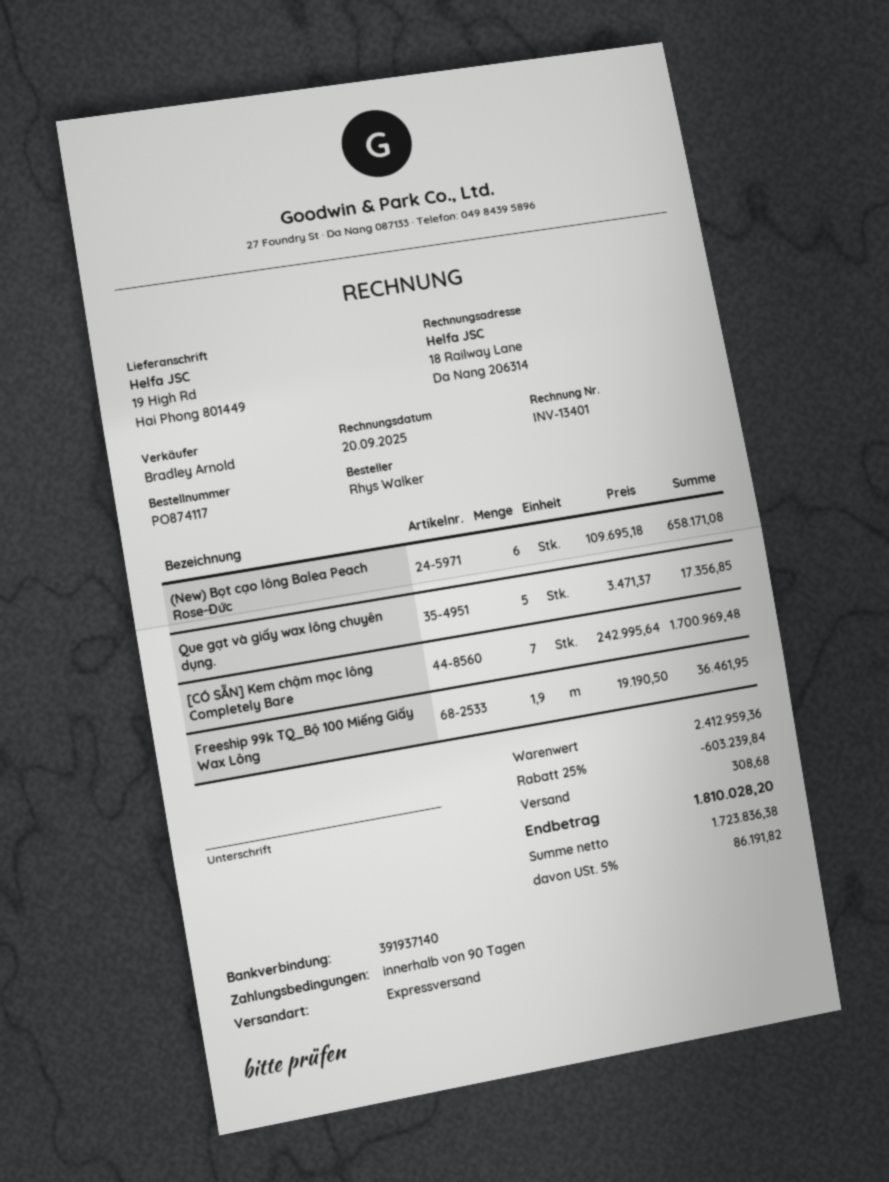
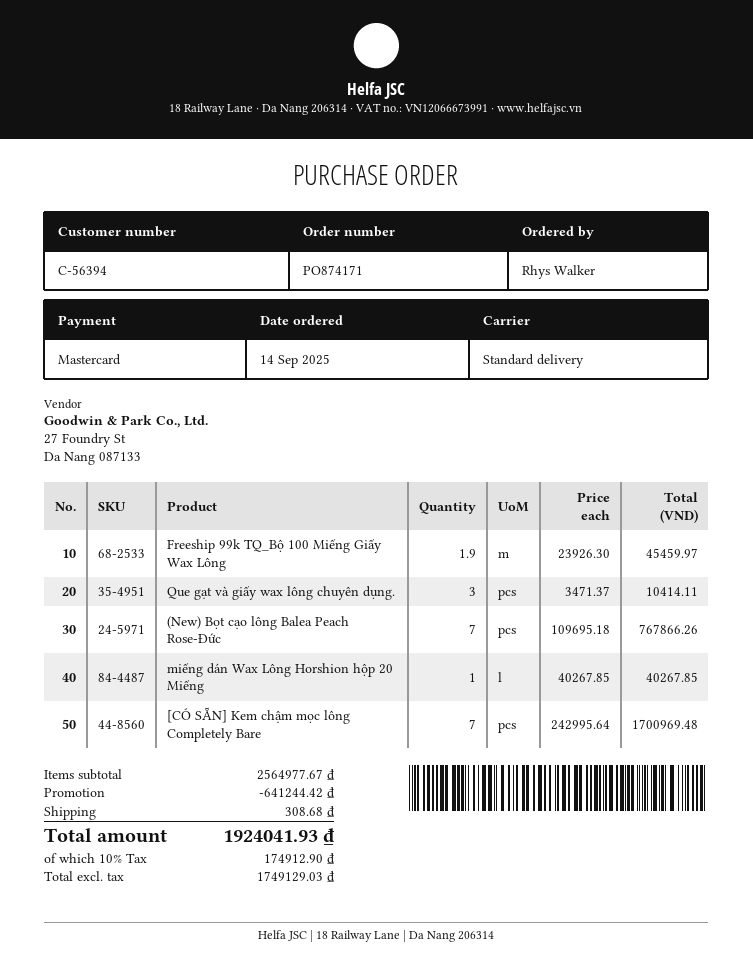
order number: PO874117 -> PO874171
shipping method: express -> standard
(New) Bọt cạo lông Balea Peach Rose-Đức: 6 x 109695.18 = 658171.08 -> 7 x 109695.18 = 767866.26
Que gạt và giấy wax lông chuyên dụng.: 5 x 3471.37 = 17356.85 -> 3 x 3471.37 = 10414.11
Freeship 99k TQ_Bộ 100 Miếng Giấy Wax Lông: 1.9 x 19190.50 = 36461.95 -> 1.9 x 23926.30 = 45459.97
miếng dán Wax Lông Horshion hộp 20 Miếng: none -> 1 x 40267.85 = 40267.85
subtotal: 2412959.36 -> 2564977.67
discount: 603239.84 -> 641244.42
net: 1723836.38 -> 1749129.03
tax: 5% = 86191.82 -> 10% = 174912.90
total: 1810028.20 -> 1924041.93

